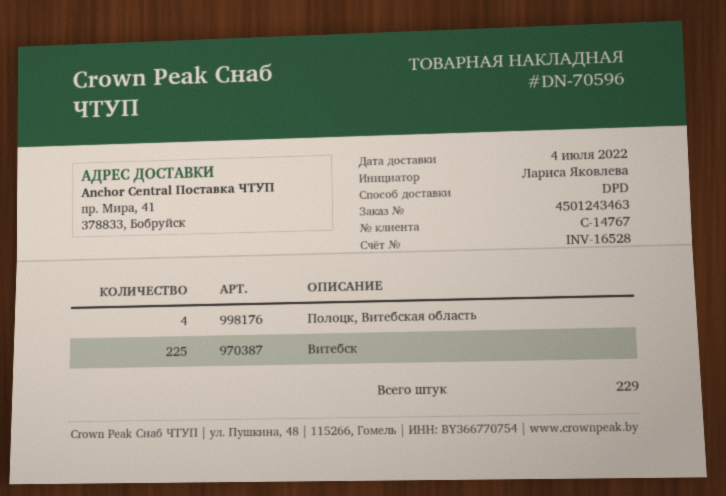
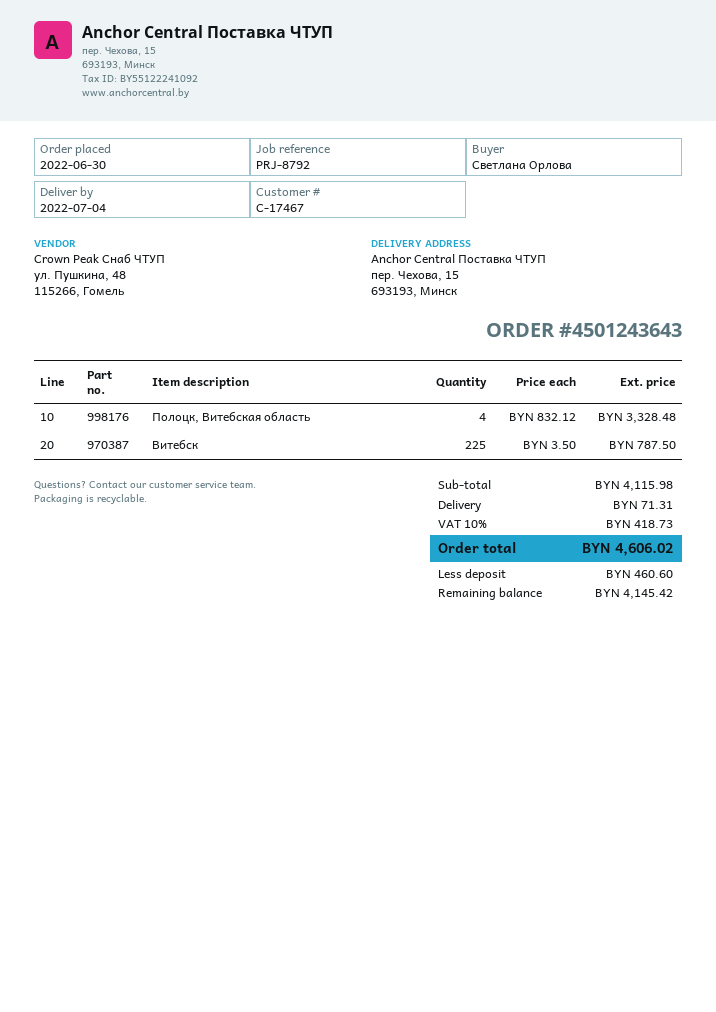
order number: 4501243463 -> 4501243643
customer number: C-14767 -> C-17467
ordered by: Лариса Яковлева -> Светлана Орлова
ship to: пр. Мира, 41, 378833, Бобруйск -> пер. Чехова, 15, 693193, Минск

